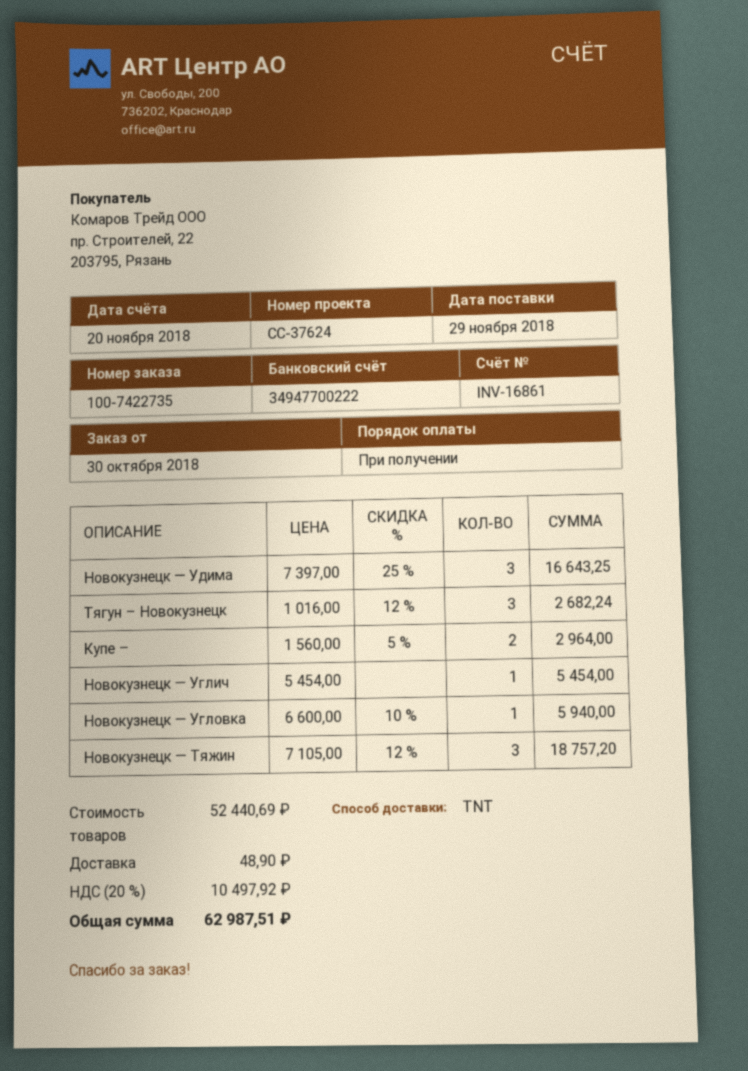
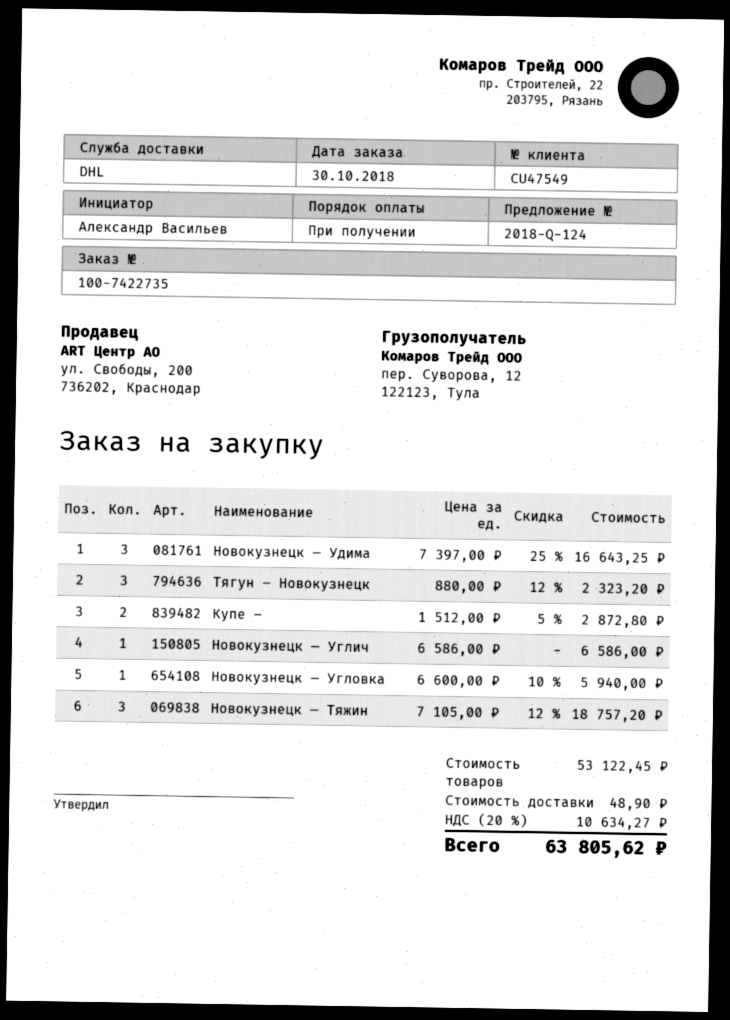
shipping method: TNT -> DHL
Тягун – Новокузнецк: 3 x 1016.00 - 12% = 2682.24 -> 3 x 880.00 - 12% = 2323.20
Купе –: 2 x 1560.00 - 5% = 2964.00 -> 2 x 1512.00 - 5% = 2872.80
Новокузнецк — Углич: 1 x 5454.00 = 5454.00 -> 1 x 6586.00 = 6586.00
subtotal: 52440.69 -> 53122.45
tax: 20% = 10497.92 -> 20% = 10634.27
total: 62987.51 -> 63805.62

